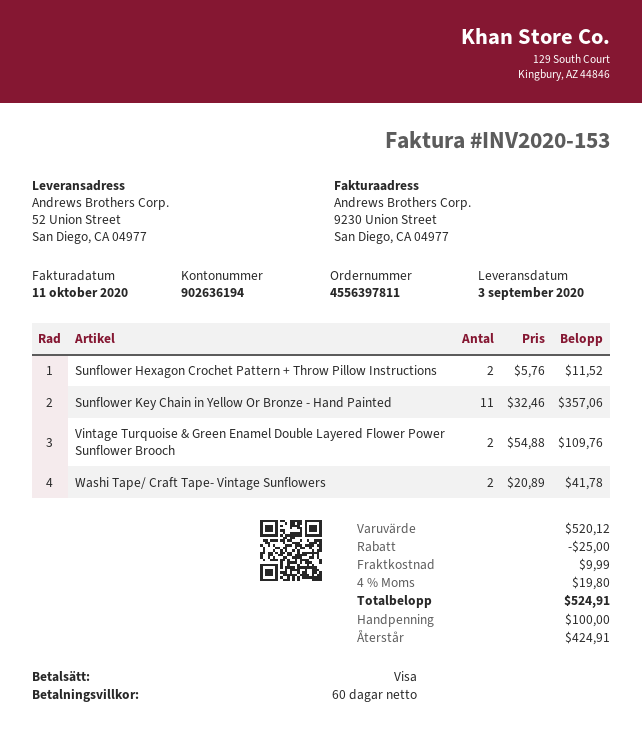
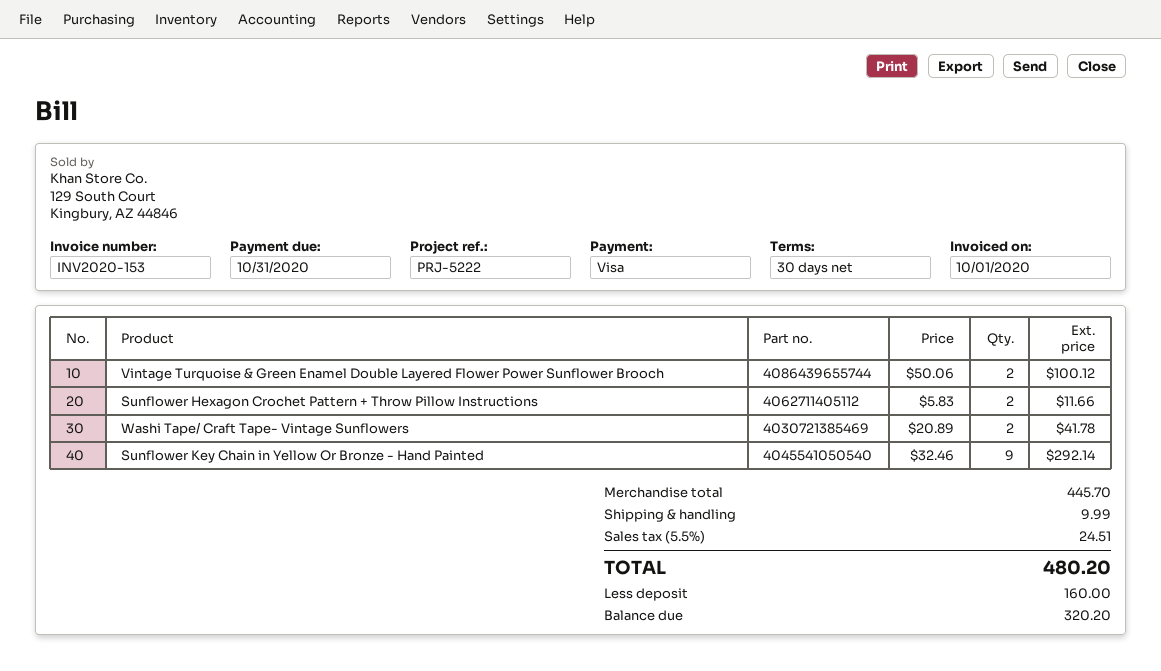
invoice date: 2020-10-11 -> 2020-10-01
payment terms: 60 days -> 30 days
Sunflower Hexagon Crochet Pattern + Throw Pillow Instructions: 2 x 5.76 = 11.52 -> 2 x 5.83 = 11.66
Sunflower Key Chain in Yellow Or Bronze - Hand Painted: 11 x 32.46 = 357.06 -> 9 x 32.46 = 292.14
Vintage Turquoise & Green Enamel Double Layered Flower Power Sunflower Brooch: 2 x 54.88 = 109.76 -> 2 x 50.06 = 100.12
subtotal: 520.12 -> 445.70
discount: 25.00 -> none
tax: 4% = 19.80 -> 5.5% = 24.51
total: 524.91 -> 480.20
deposit: 100.00 -> 160.00
balance: 424.91 -> 320.20

